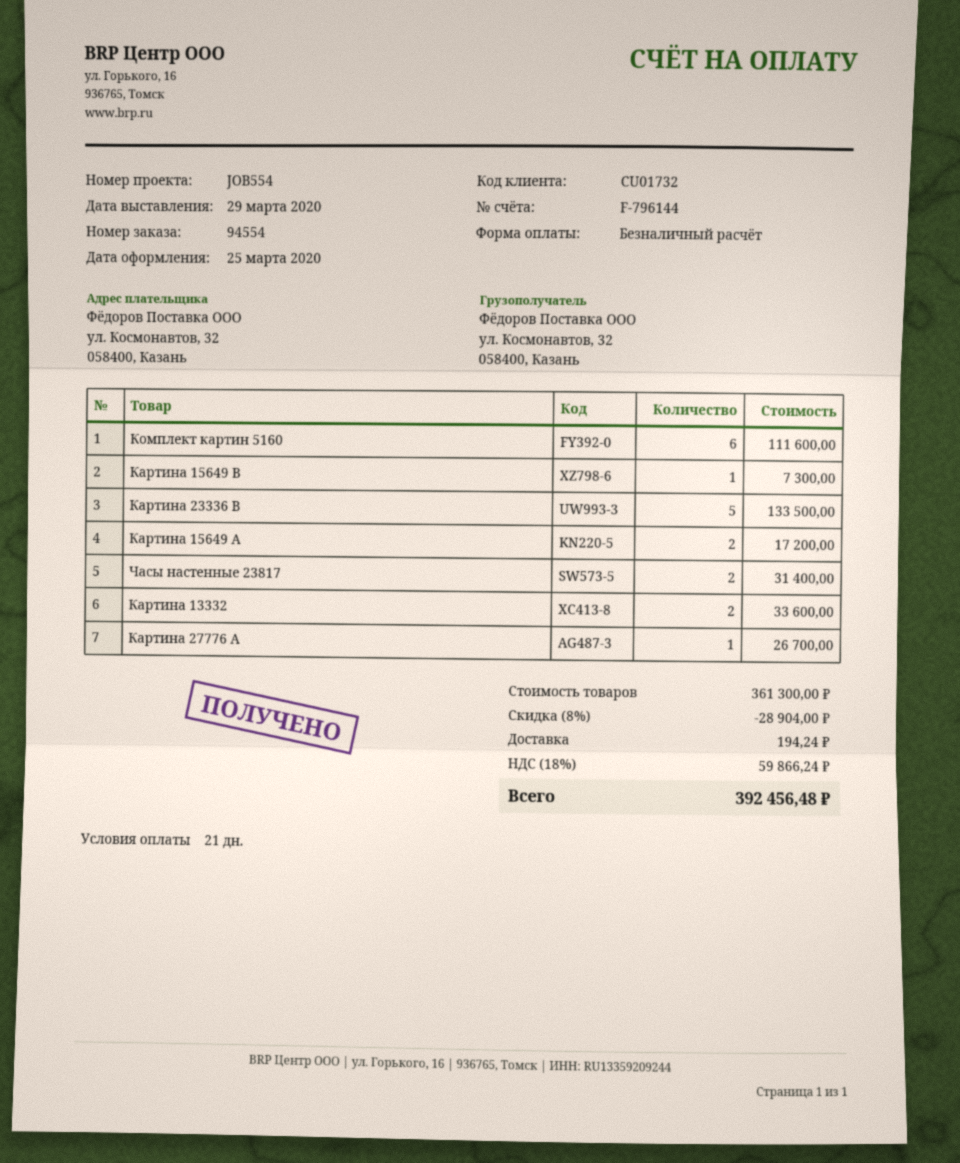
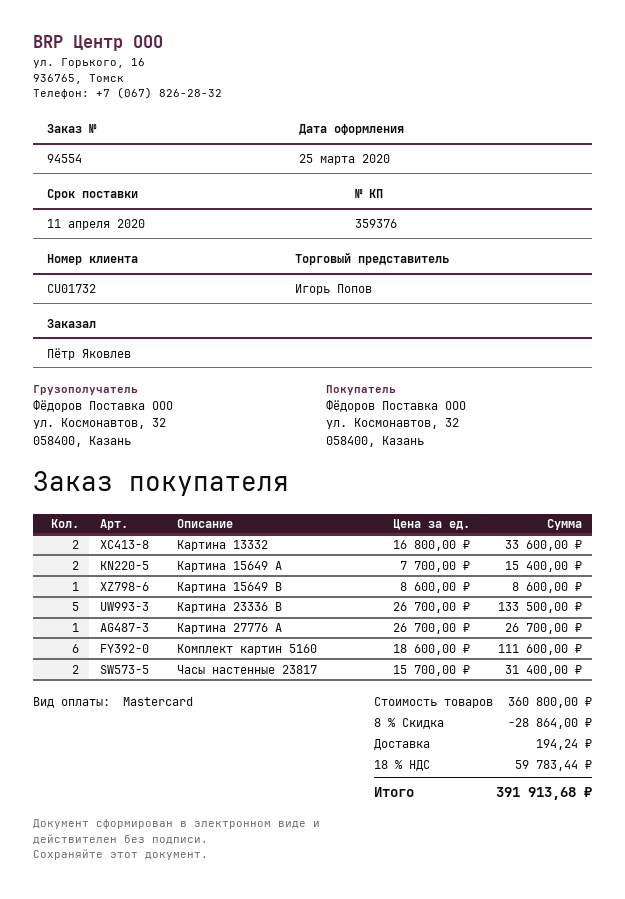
payment method: bank transfer -> Mastercard
Картина 15649 B: 1 for 7300.00 -> 1 for 8600.00
Картина 15649 A: 2 for 17200.00 -> 2 for 15400.00
subtotal: 361300.00 -> 360800.00
discount: 8% = 28904.00 -> 8% = 28864.00
tax: 18% = 59866.24 -> 18% = 59783.44
total: 392456.48 -> 391913.68

